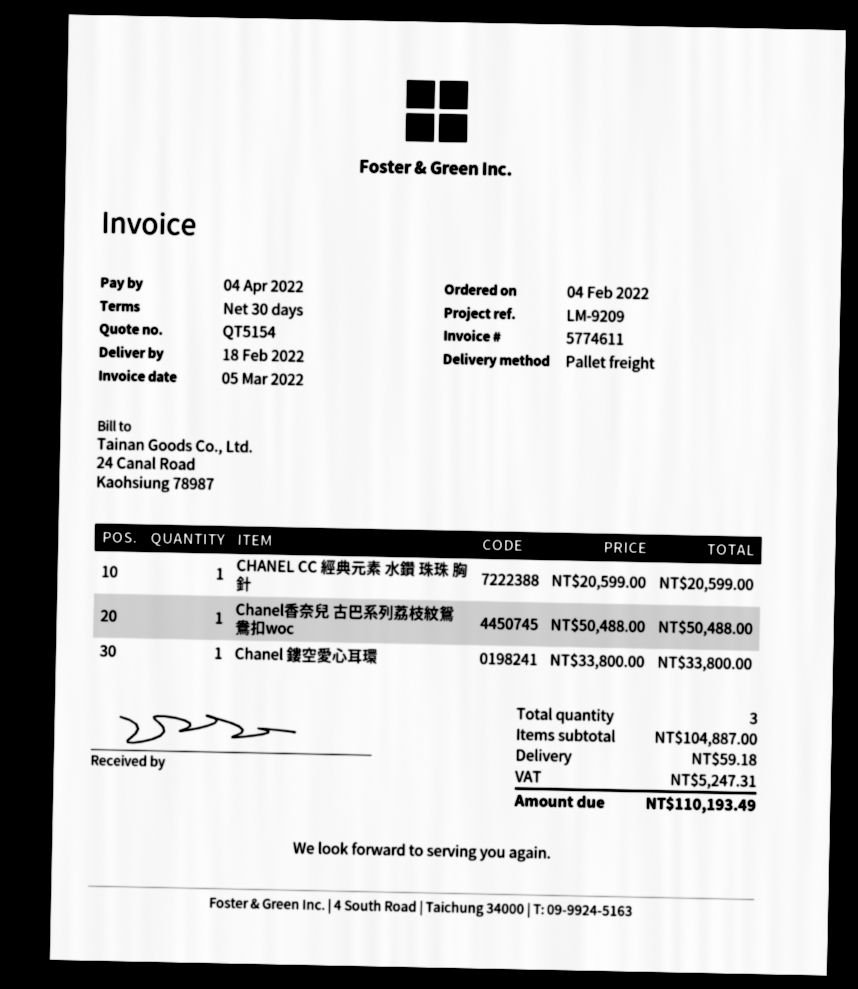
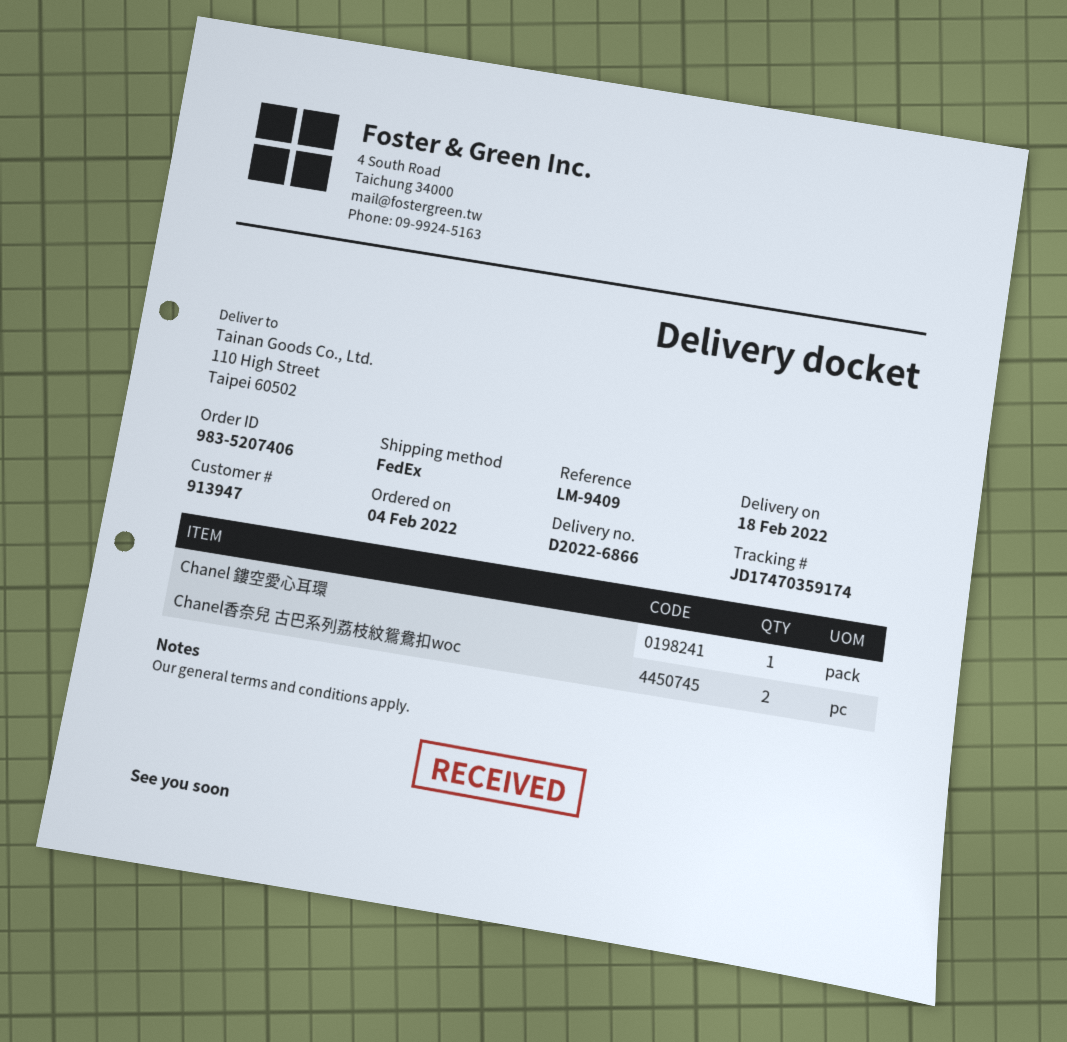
reference: LM-9209 -> LM-9409
shipping method: pallet freight -> FedEx
CHANEL CC 經典元素 水鑽 珠珠 胸針: 1 -> none
Chanel香奈兒 古巴系列荔枝紋鴛鴦扣woc: 1 -> 2

